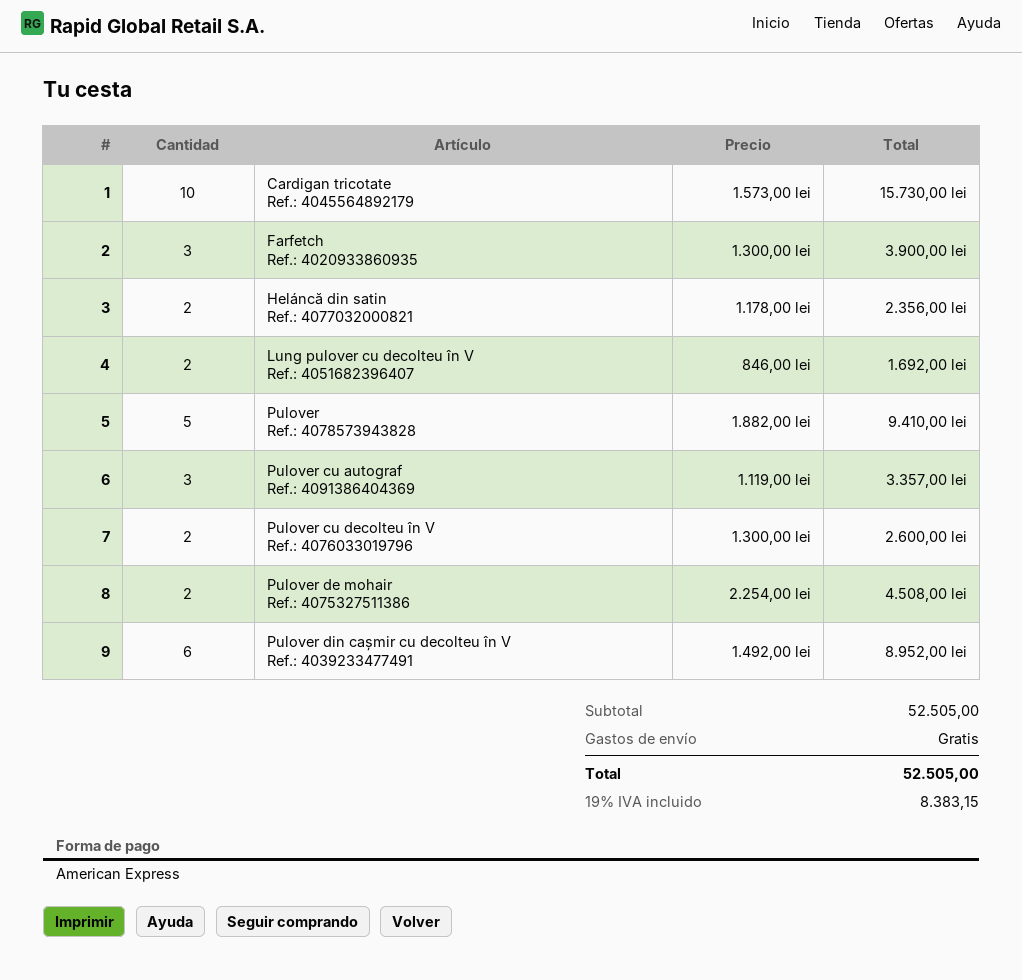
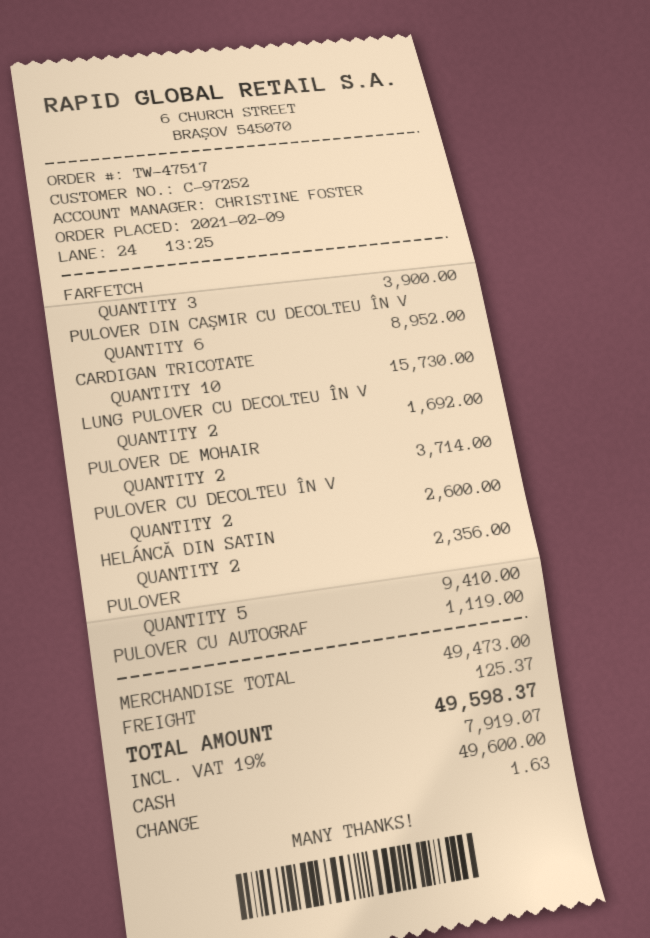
payment method: American Express -> cash
Pulover cu autograf: 3 for 3357.00 -> 1 for 1119.00
Pulover de mohair: 2 for 4508.00 -> 2 for 3714.00
subtotal: 52505.00 -> 49473.00
shipping: 0.00 -> 125.37
tax: 19% = 8383.15 -> 19% = 7919.07
total: 52505.00 -> 49598.37

